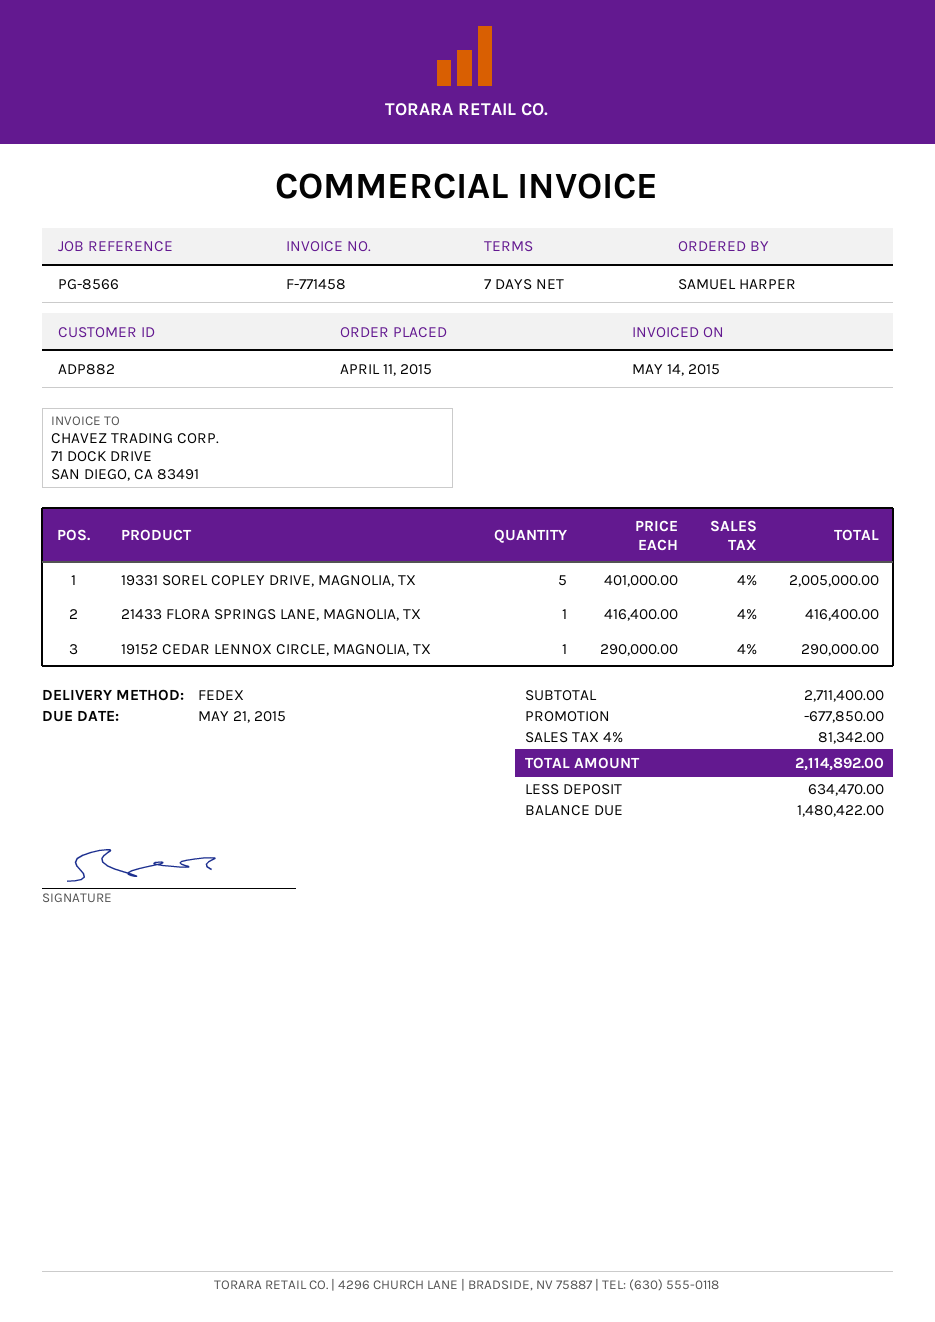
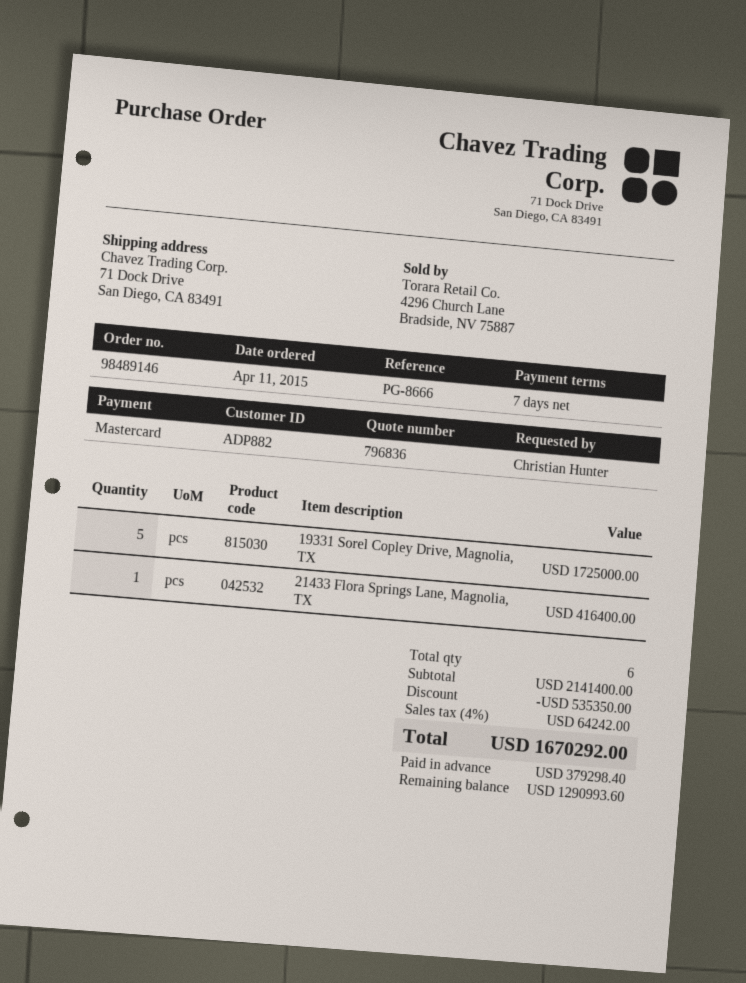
reference: PG-8566 -> PG-8666
ordered by: SAMUEL HARPER -> Christian Hunter
19331 SOREL COPLEY DRIVE, MAGNOLIA, TX: 5 for 2005000.00 -> 5 for 1725000.00
19152 CEDAR LENNOX CIRCLE, MAGNOLIA, TX: 1 for 290000.00 -> none
subtotal: 2711400.00 -> 2141400.00
discount: 677850.00 -> 535350.00
tax: 4% = 81342.00 -> 4% = 64242.00
total: 2114892.00 -> 1670292.00
deposit: 634470.00 -> 379298.40
balance: 1480422.00 -> 1290993.60

